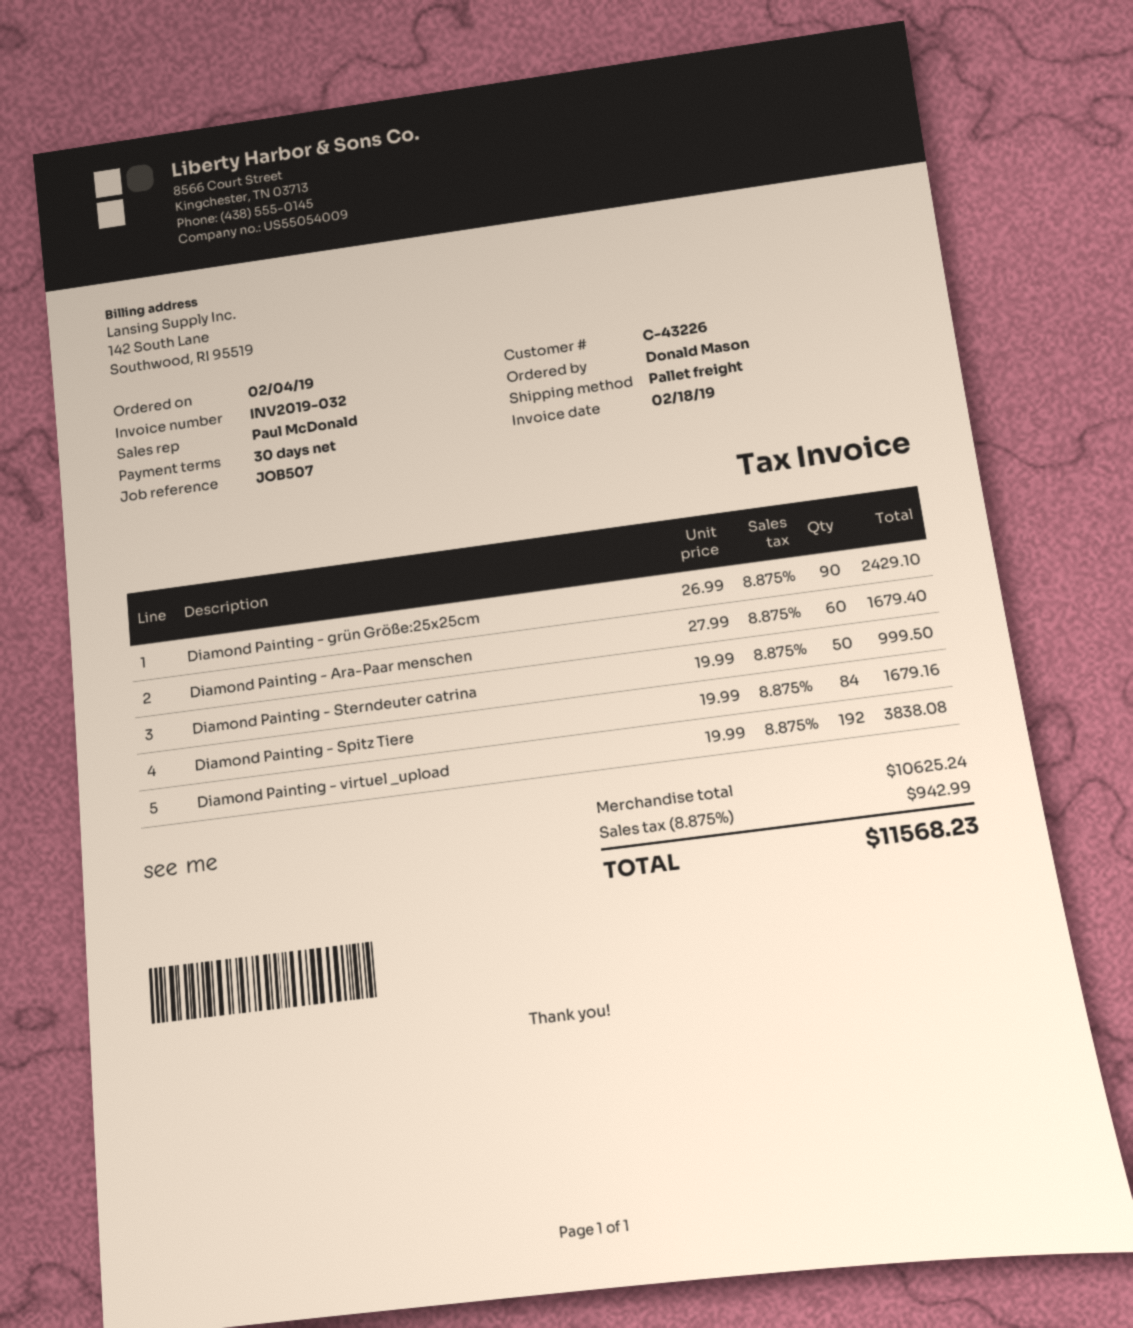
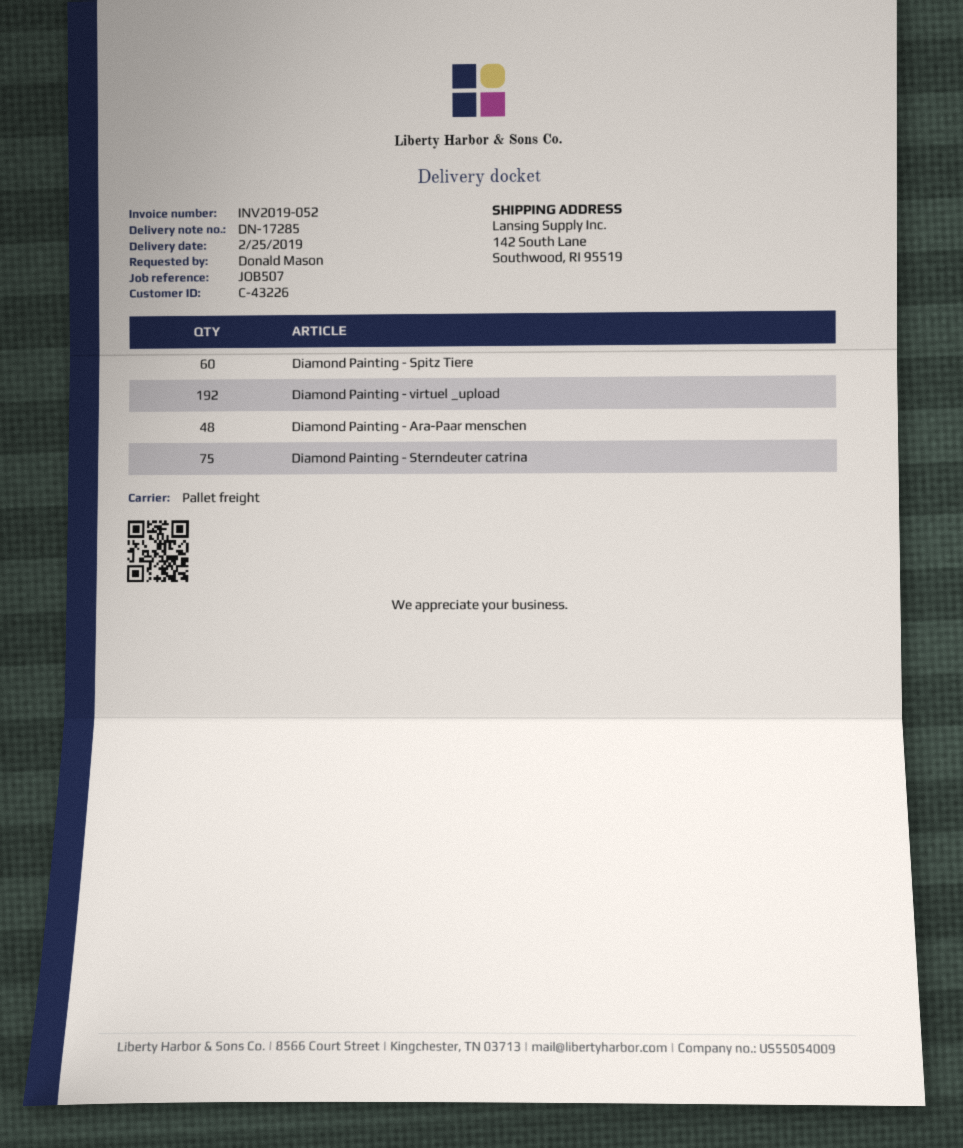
invoice number: INV2019-032 -> INV2019-052
Diamond Painting - grün Größe:25x25cm: 90 -> none
Diamond Painting - Ara-Paar menschen: 60 -> 48
Diamond Painting - Sterndeuter catrina: 50 -> 75
Diamond Painting - Spitz Tiere: 84 -> 60

